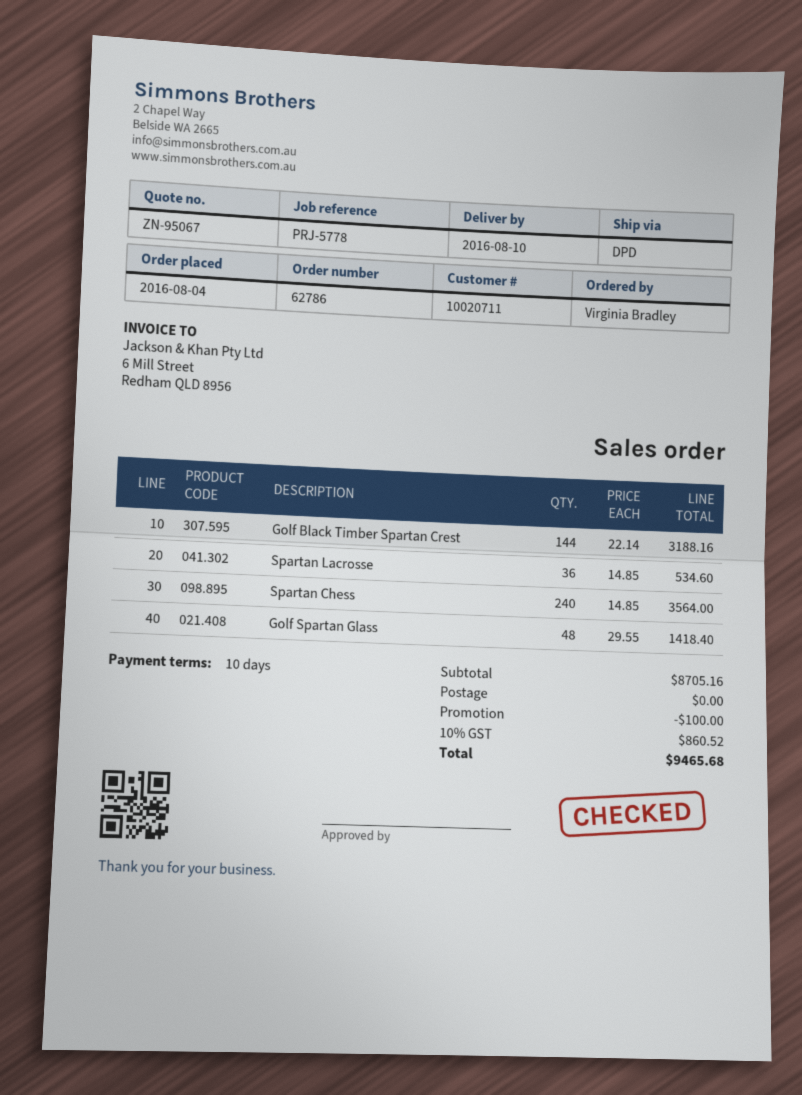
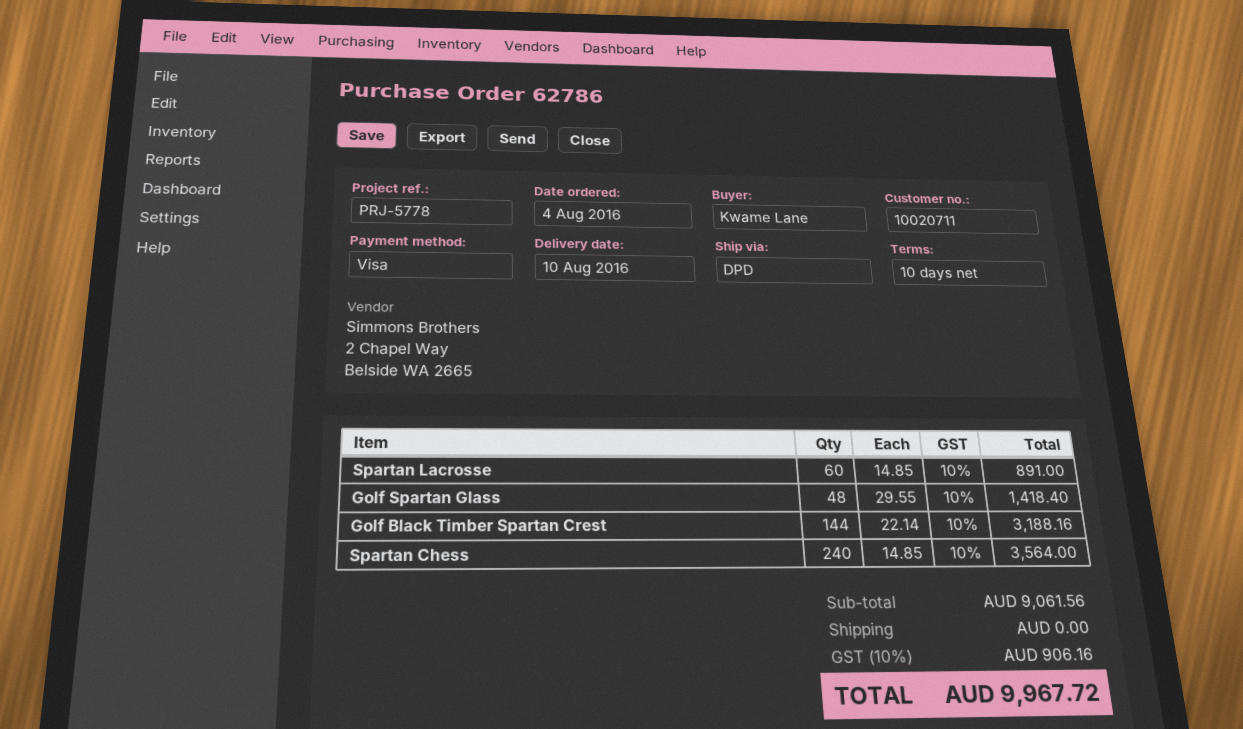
ordered by: Virginia Bradley -> Kwame Lane
Spartan Lacrosse: 36 x 14.85 = 534.60 -> 60 x 14.85 = 891.00
subtotal: 8705.16 -> 9061.56
discount: 100.00 -> none
tax: 10% = 860.52 -> 10% = 906.16
total: 9465.68 -> 9967.72

